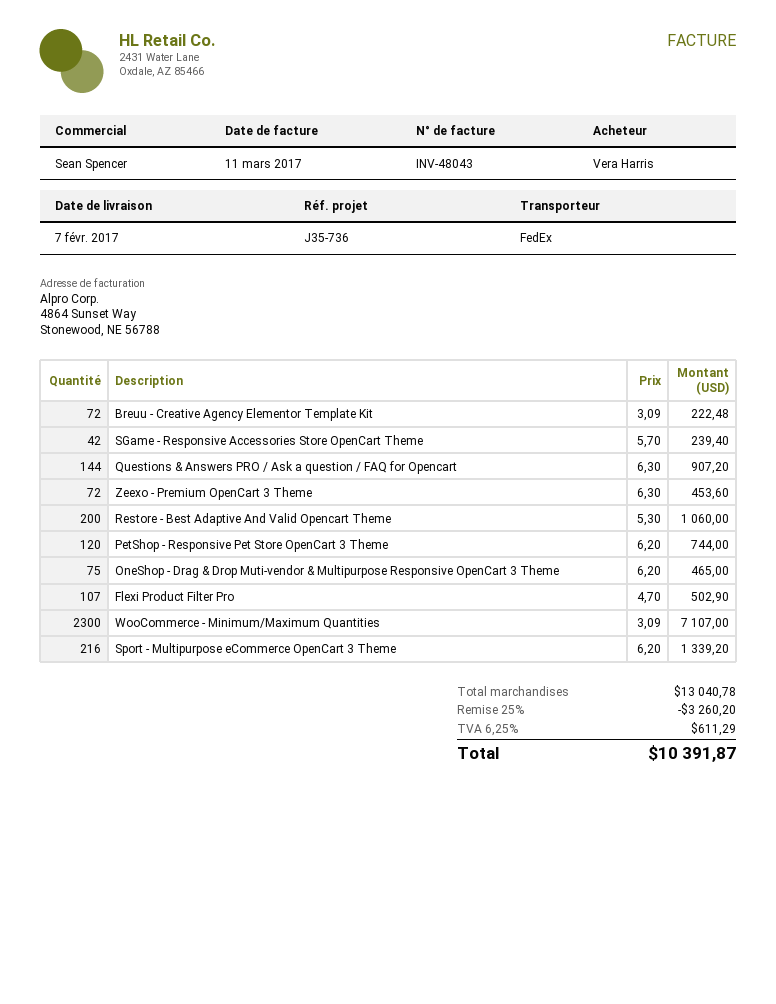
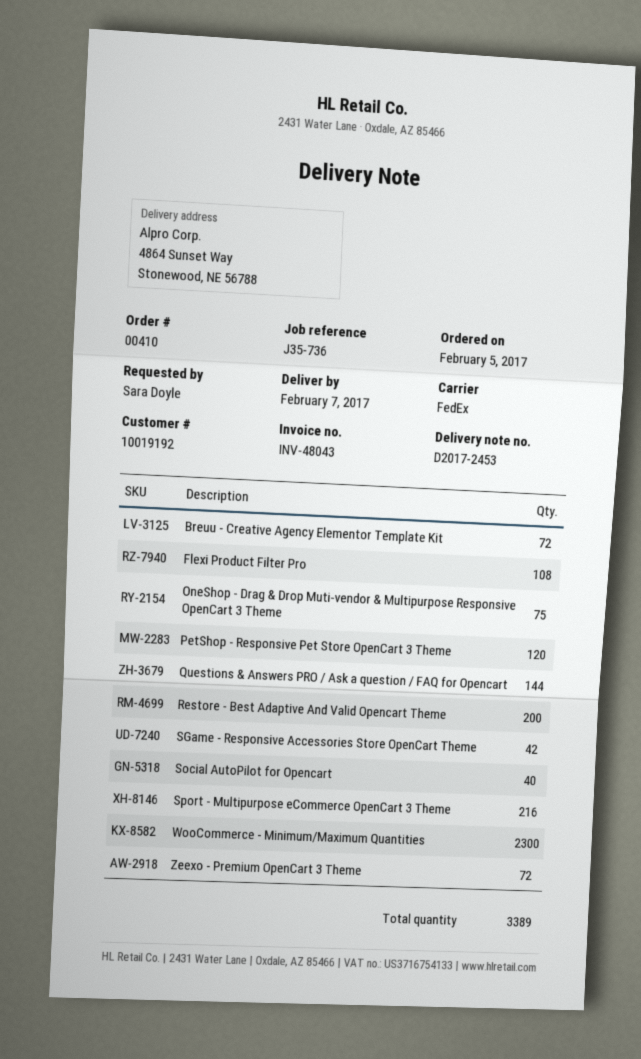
ordered by: Vera Harris -> Sara Doyle
Flexi Product Filter Pro: 107 -> 108
Social AutoPilot for Opencart: none -> 40

